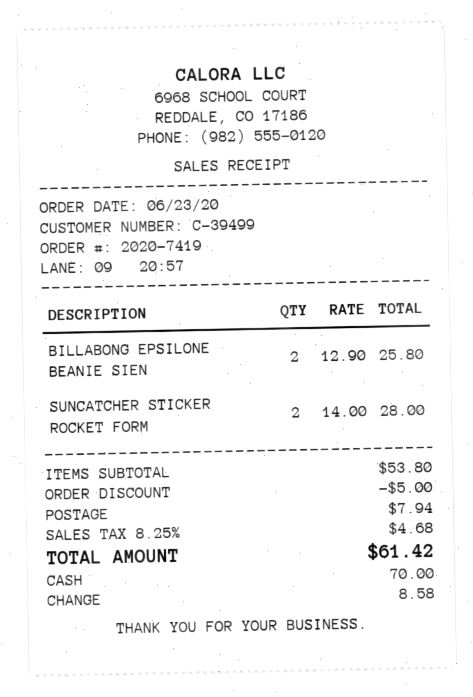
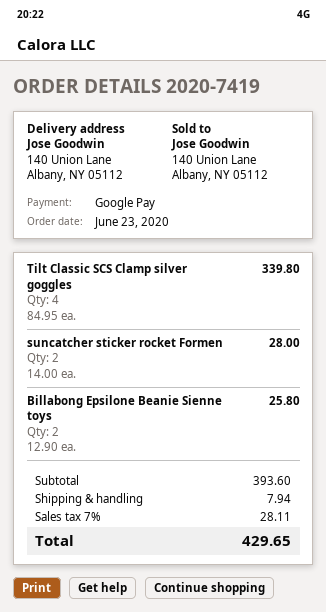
payment method: cash -> Google Pay
Tilt Classic SCS Clamp silver goggles: none -> 4 x 84.95 = 339.80
subtotal: 53.80 -> 393.60
discount: 5.00 -> none
tax: 8.25% = 4.68 -> 7% = 28.11
total: 61.42 -> 429.65

